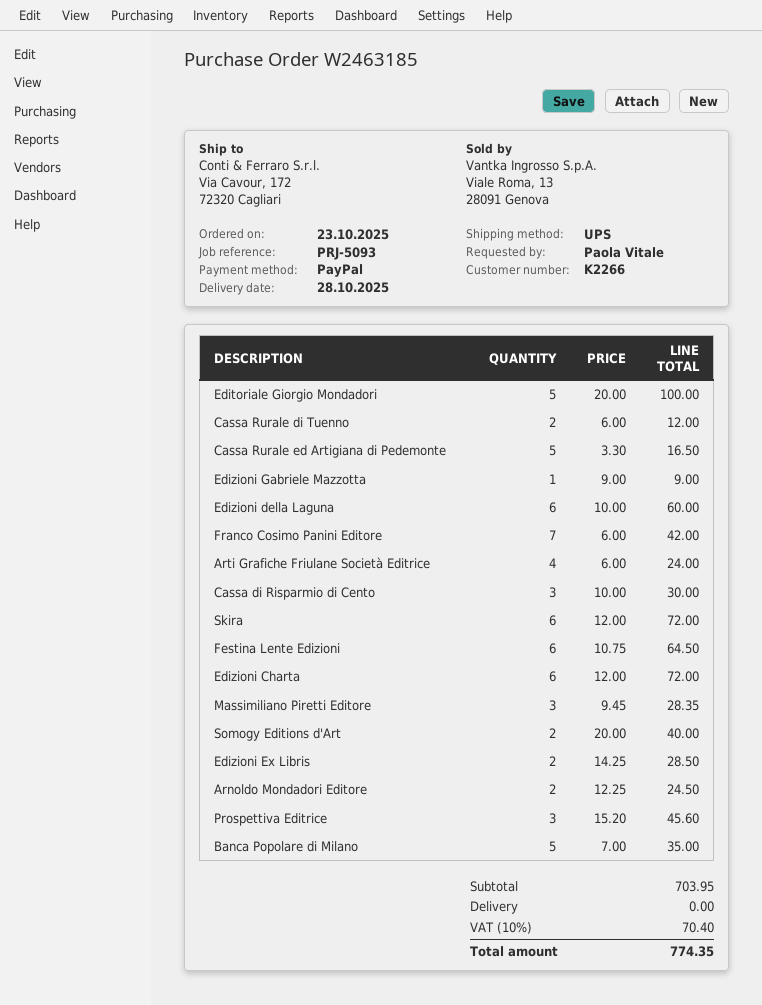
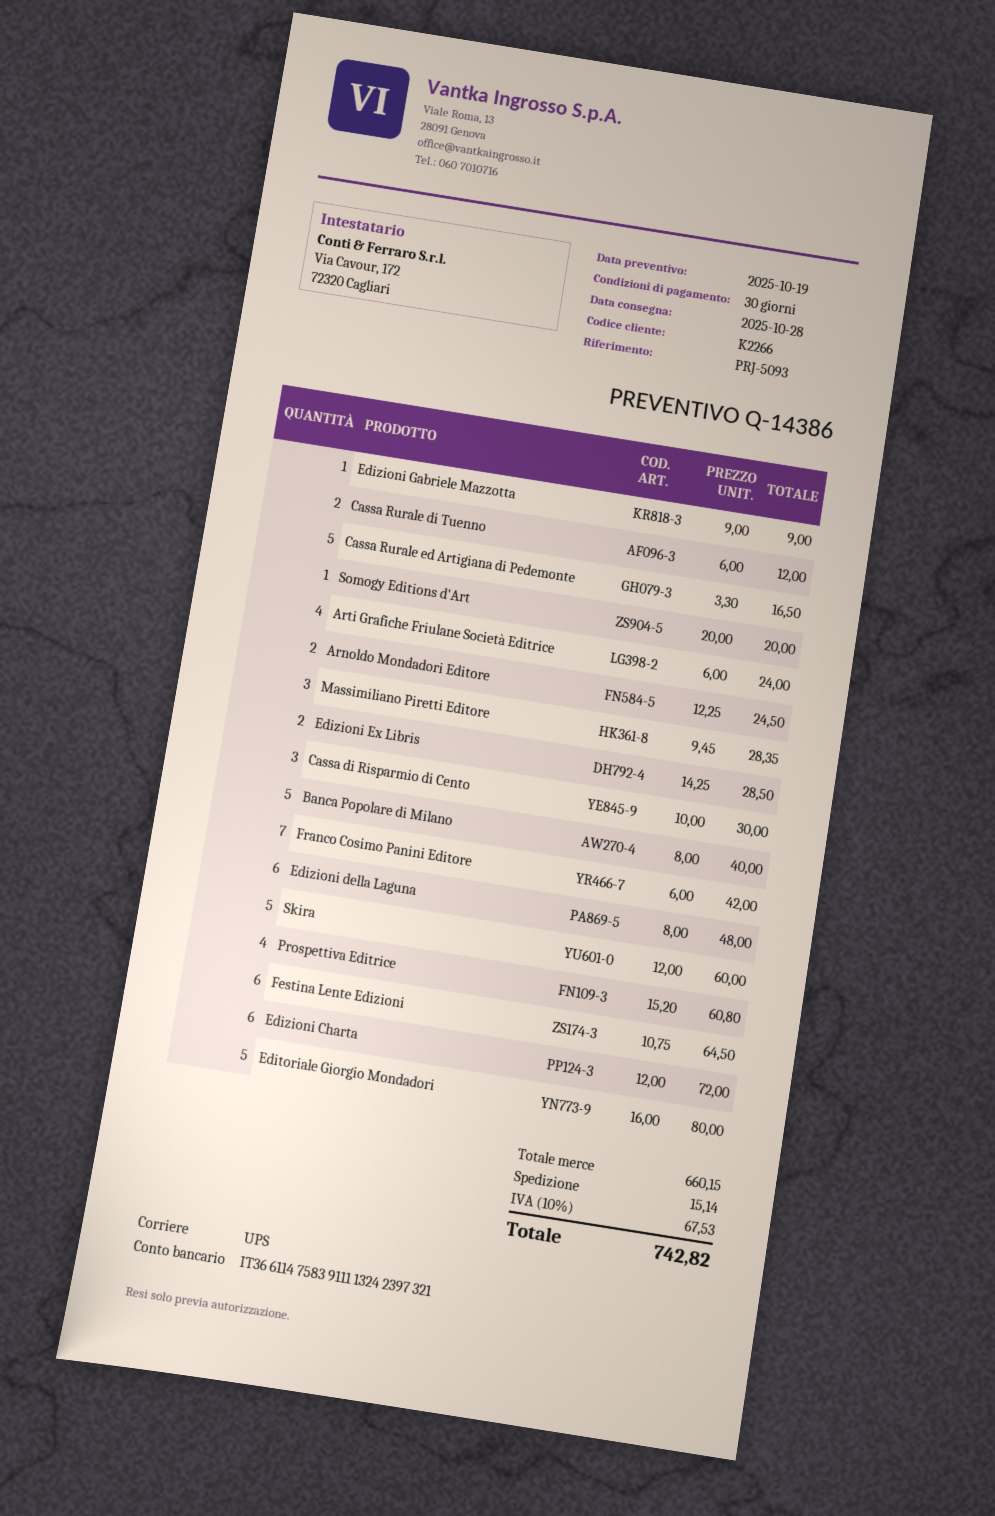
Editoriale Giorgio Mondadori: 5 x 20.00 = 100.00 -> 5 x 16.00 = 80.00
Edizioni della Laguna: 6 x 10.00 = 60.00 -> 6 x 8.00 = 48.00
Skira: 6 x 12.00 = 72.00 -> 5 x 12.00 = 60.00
Somogy Editions d'Art: 2 x 20.00 = 40.00 -> 1 x 20.00 = 20.00
Prospettiva Editrice: 3 x 15.20 = 45.60 -> 4 x 15.20 = 60.80
Banca Popolare di Milano: 5 x 7.00 = 35.00 -> 5 x 8.00 = 40.00
subtotal: 703.95 -> 660.15
shipping: 0.00 -> 15.14
tax: 10% = 70.40 -> 10% = 67.53
total: 774.35 -> 742.82

